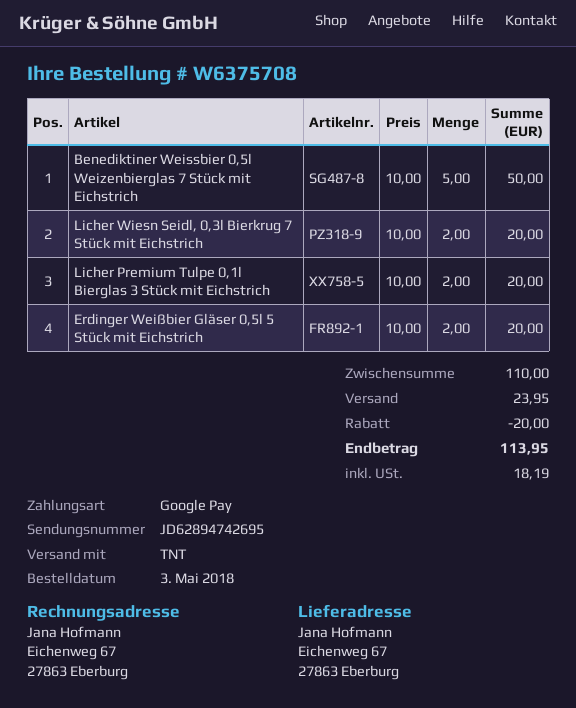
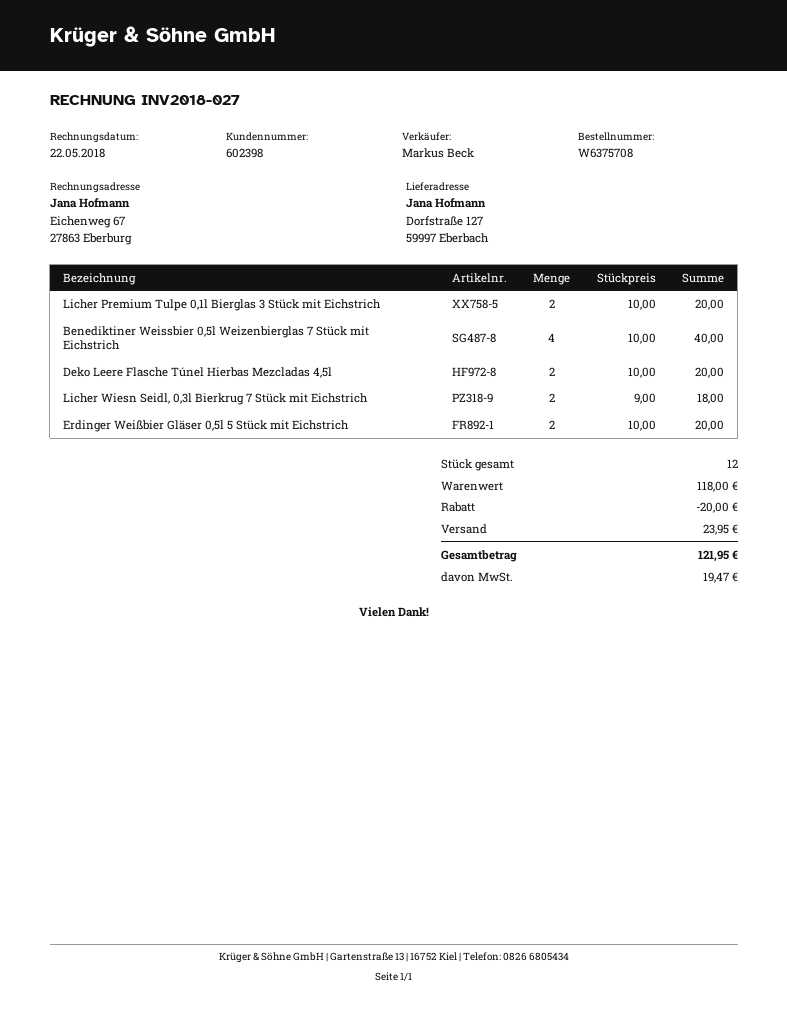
ship to: Eichenweg 67, 27863 Eberburg -> Dorfstraße 127, 59997 Eberbach
Benediktiner Weissbier 0,5l Weizenbierglas 7 Stück mit Eichstrich: 5 x 10.00 = 50.00 -> 4 x 10.00 = 40.00
Licher Wiesn Seidl, 0,3l Bierkrug 7 Stück mit Eichstrich: 2 x 10.00 = 20.00 -> 2 x 9.00 = 18.00
Deko Leere Flasche Túnel Hierbas Mezcladas 4,5l: none -> 2 x 10.00 = 20.00
subtotal: 110.00 -> 118.00
tax: 18.19 -> 19.47
total: 113.95 -> 121.95

